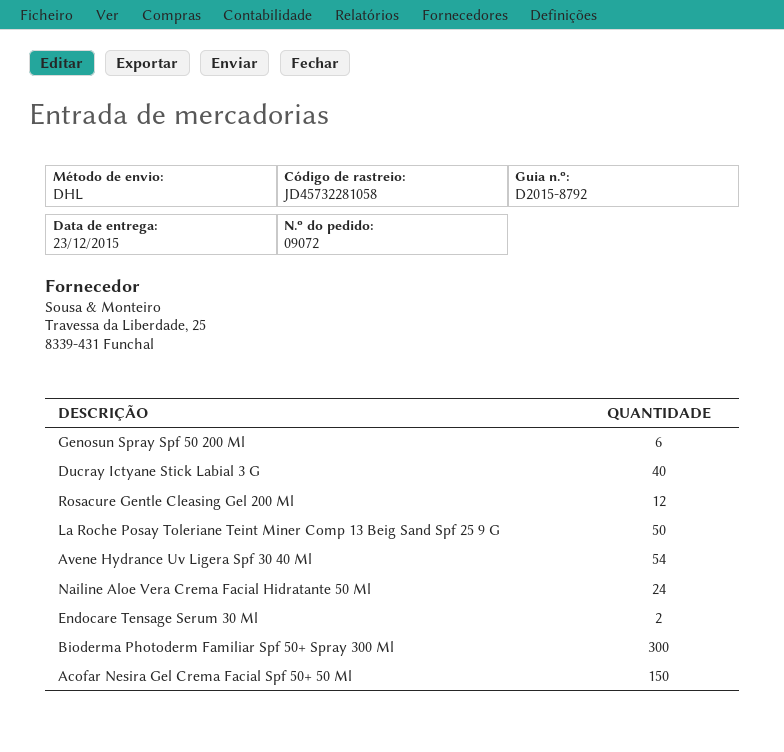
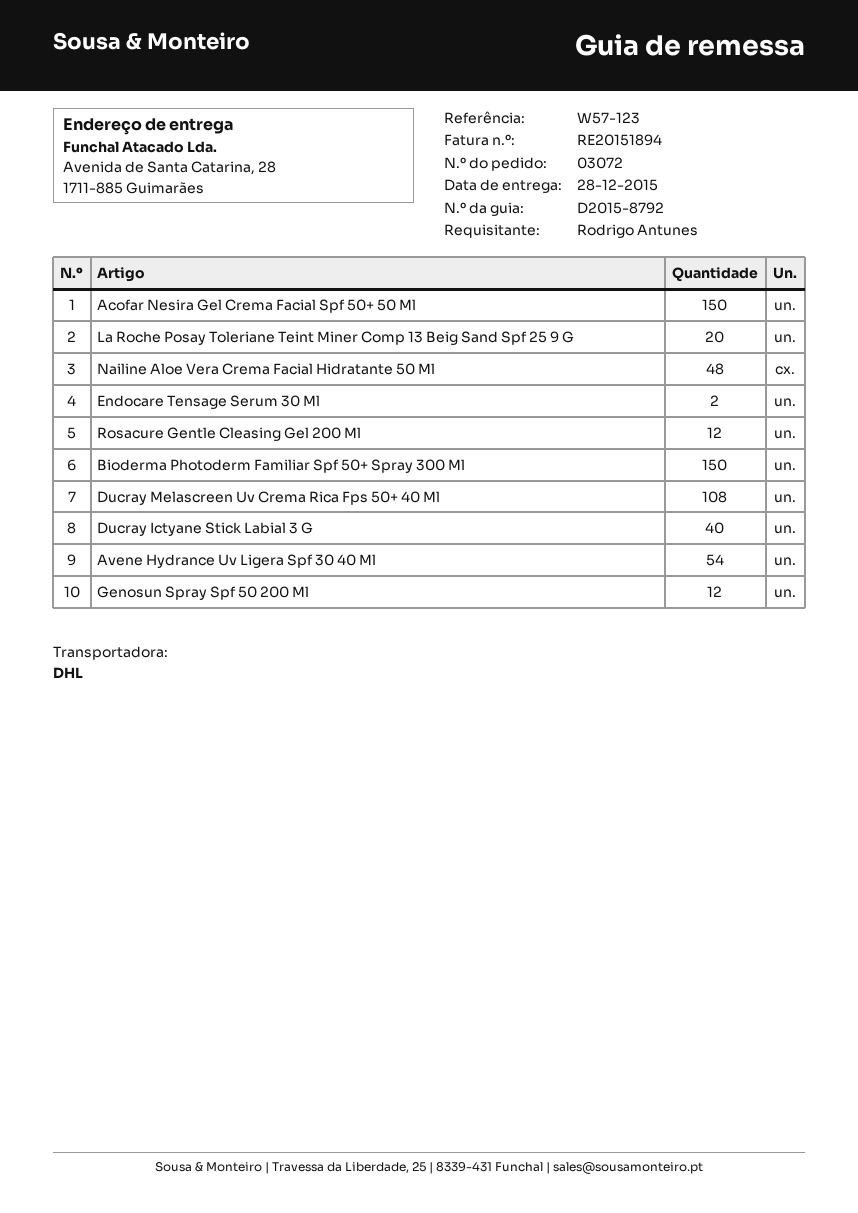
order number: 09072 -> 03072
delivery date: 2015-12-23 -> 2015-12-28
Genosun Spray Spf 50 200 Ml: 6 -> 12
La Roche Posay Toleriane Teint Miner Comp 13 Beig Sand Spf 25 9 G: 50 -> 20
Nailine Aloe Vera Crema Facial Hidratante 50 Ml: 24 -> 48
Bioderma Photoderm Familiar Spf 50+ Spray 300 Ml: 300 -> 150
Ducray Melascreen Uv Crema Rica Fps 50+ 40 Ml: none -> 108

